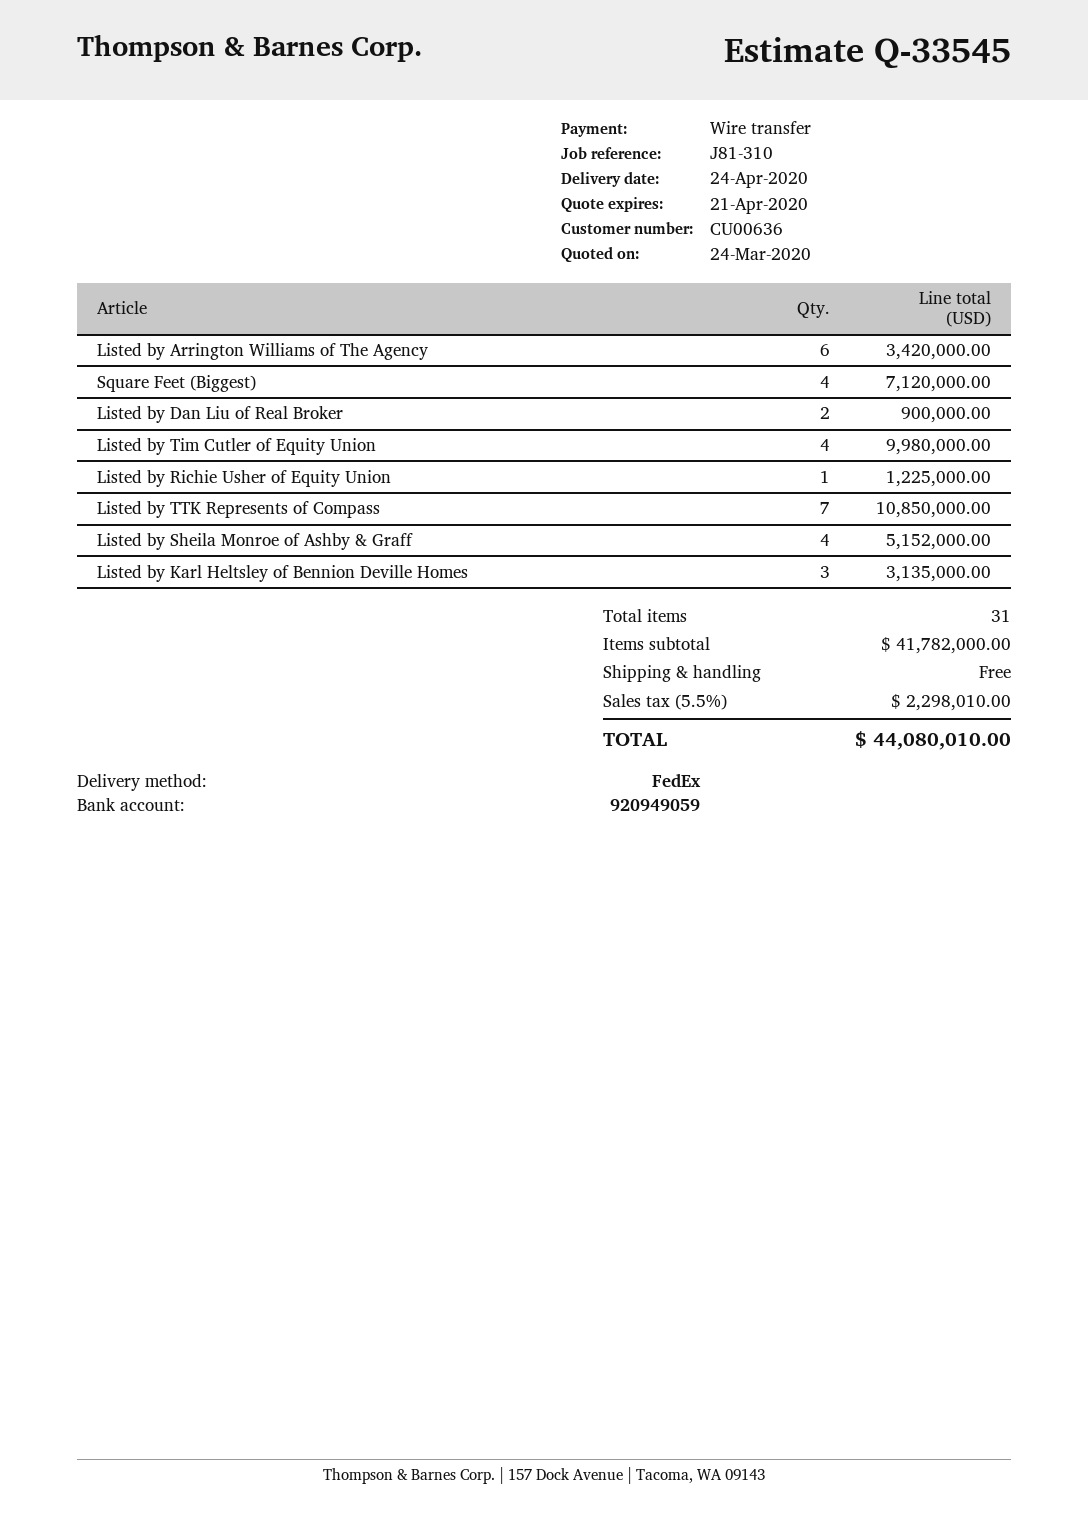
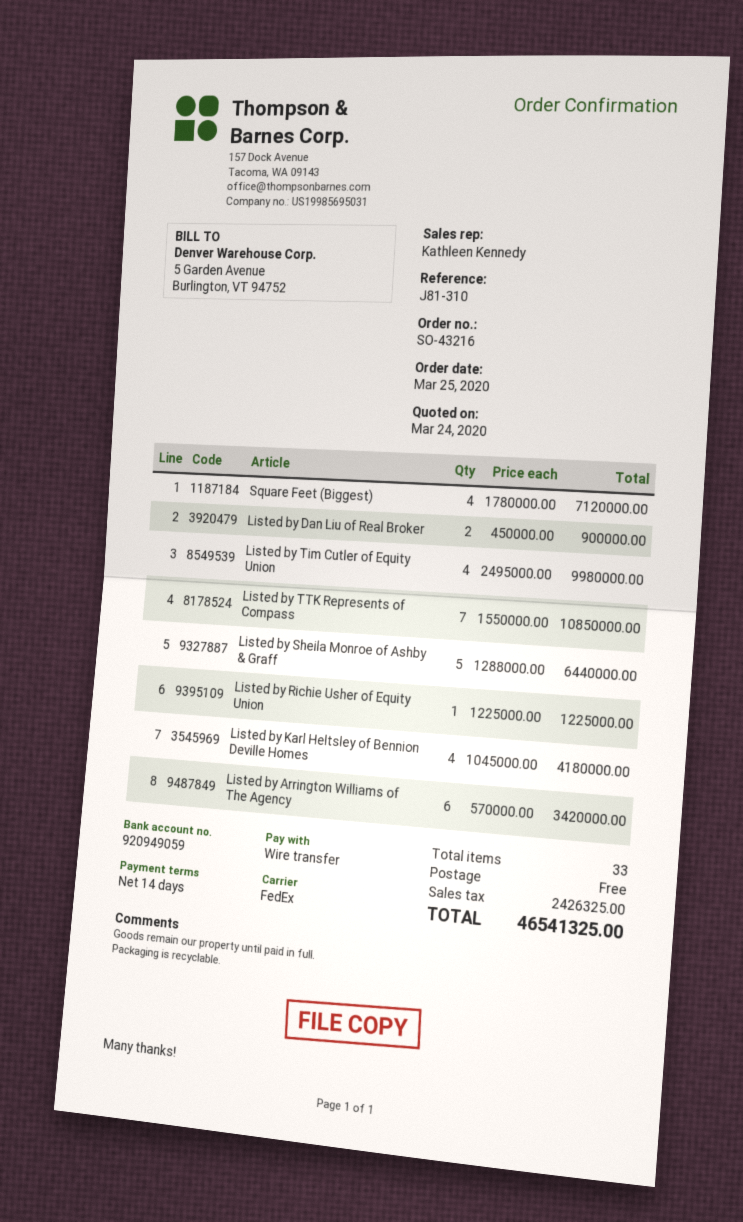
Listed by Sheila Monroe of Ashby & Graff: 4 for 5152000.00 -> 5 for 6440000.00
Listed by Karl Heltsley of Bennion Deville Homes: 3 for 3135000.00 -> 4 for 4180000.00
total quantity: 31 -> 33
tax: 2298010.00 -> 2426325.00
total: 44080010.00 -> 46541325.00

